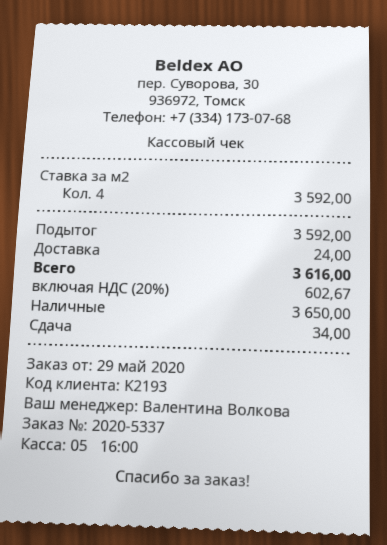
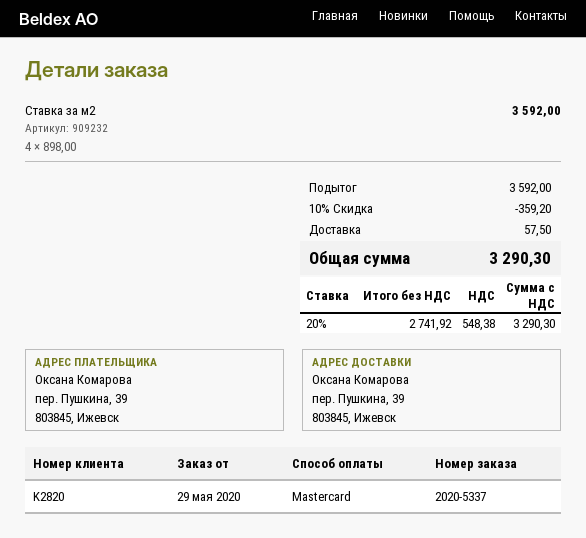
customer number: K2193 -> K2820
payment method: cash -> Mastercard
discount: none -> 10% = 359.20
shipping: 24.00 -> 57.50
tax: 20% = 602.67 -> 20% = 548.38
total: 3616.00 -> 3290.30

